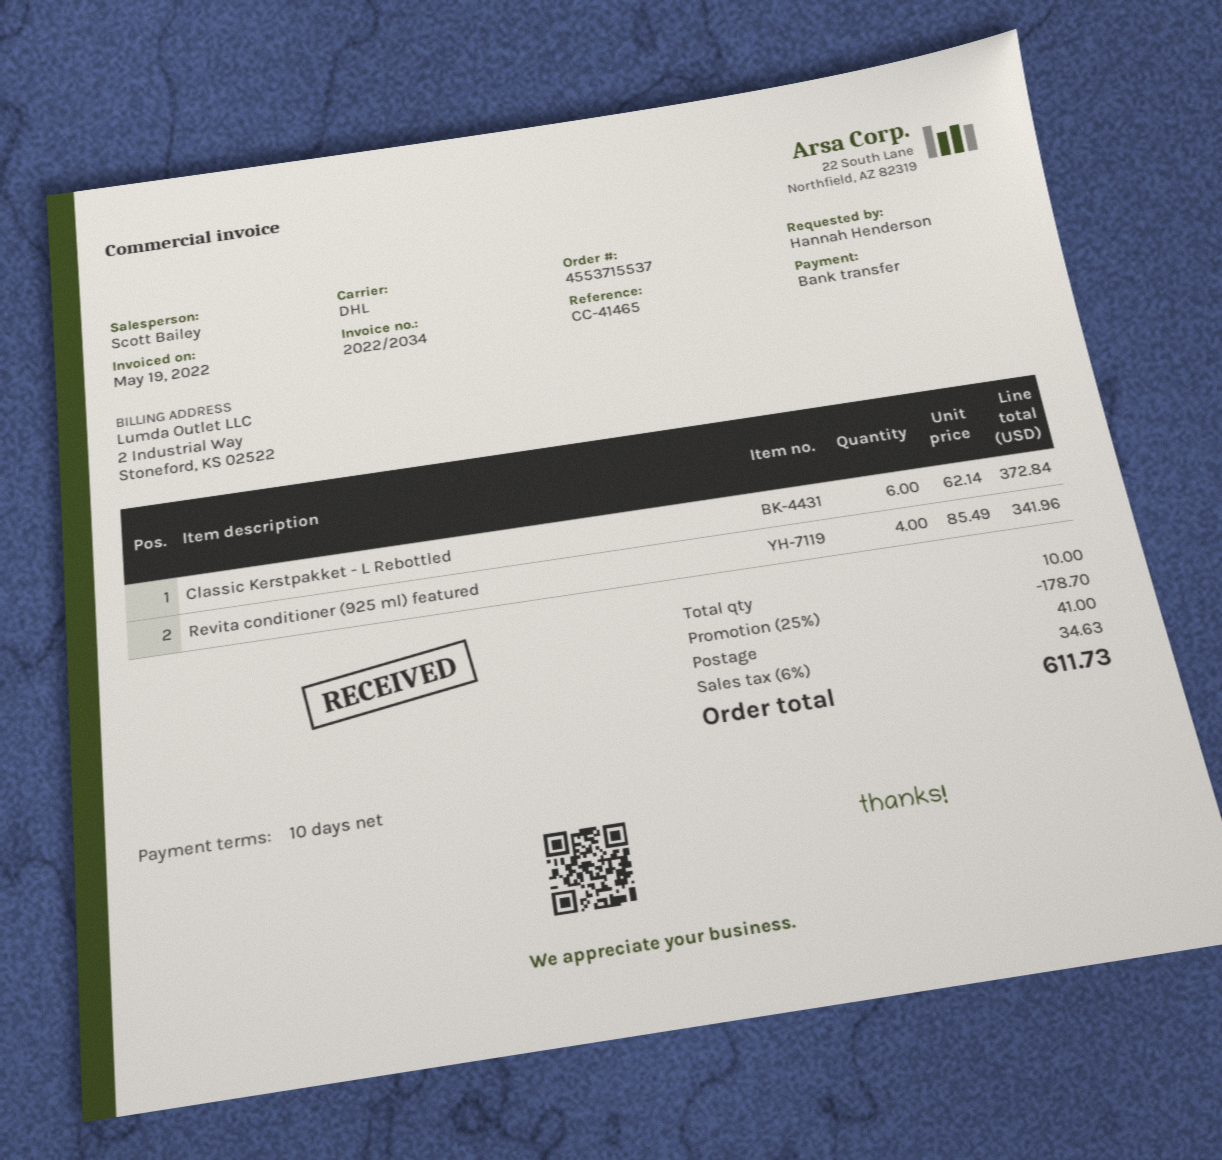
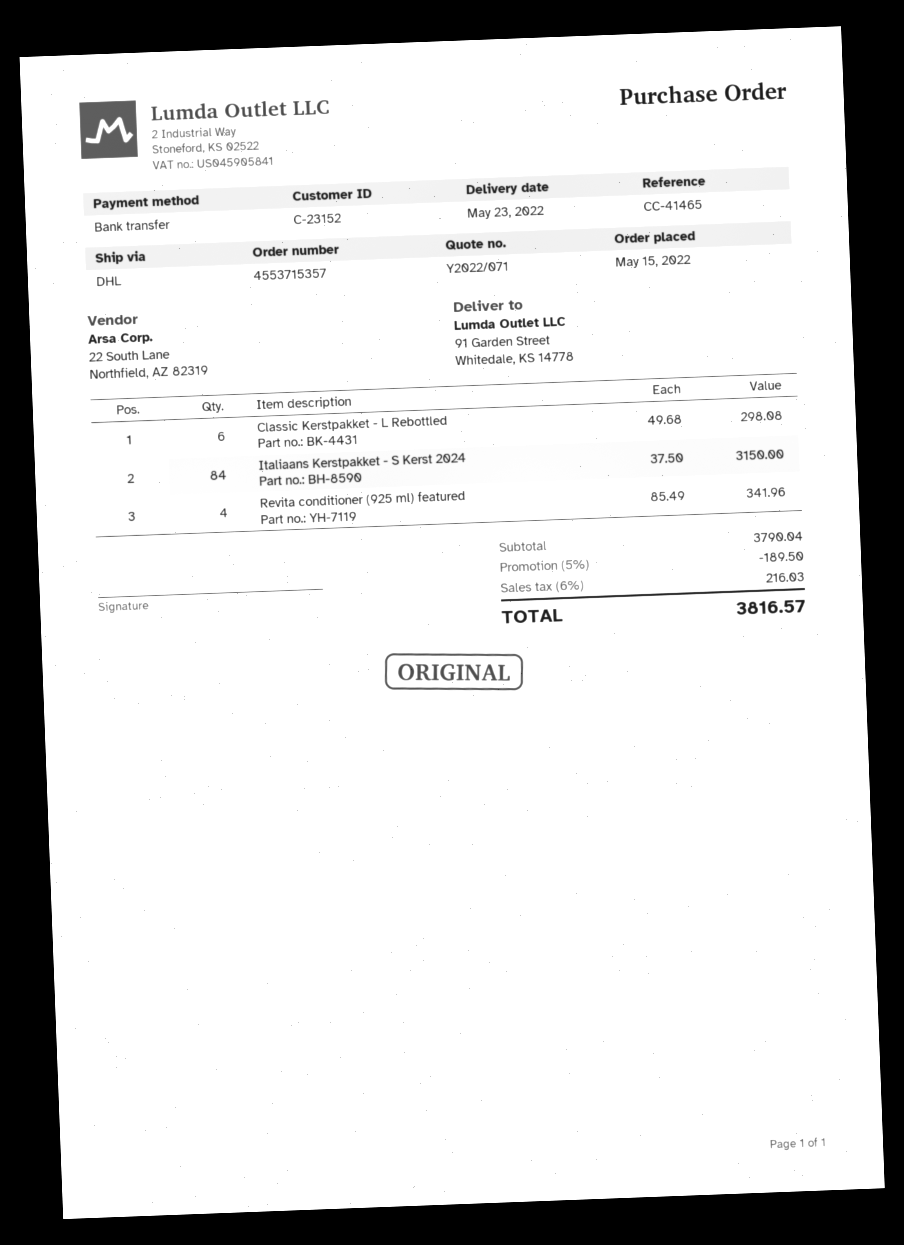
order number: 4553715537 -> 4553715357
Classic Kerstpakket - L Rebottled: 6 x 62.14 = 372.84 -> 6 x 49.68 = 298.08
Italiaans Kerstpakket - S Kerst 2024: none -> 84 x 37.50 = 3150.00
discount: 25% = 178.70 -> 5% = 189.50
shipping: 41.00 -> none
tax: 6% = 34.63 -> 6% = 216.03
total: 611.73 -> 3816.57

